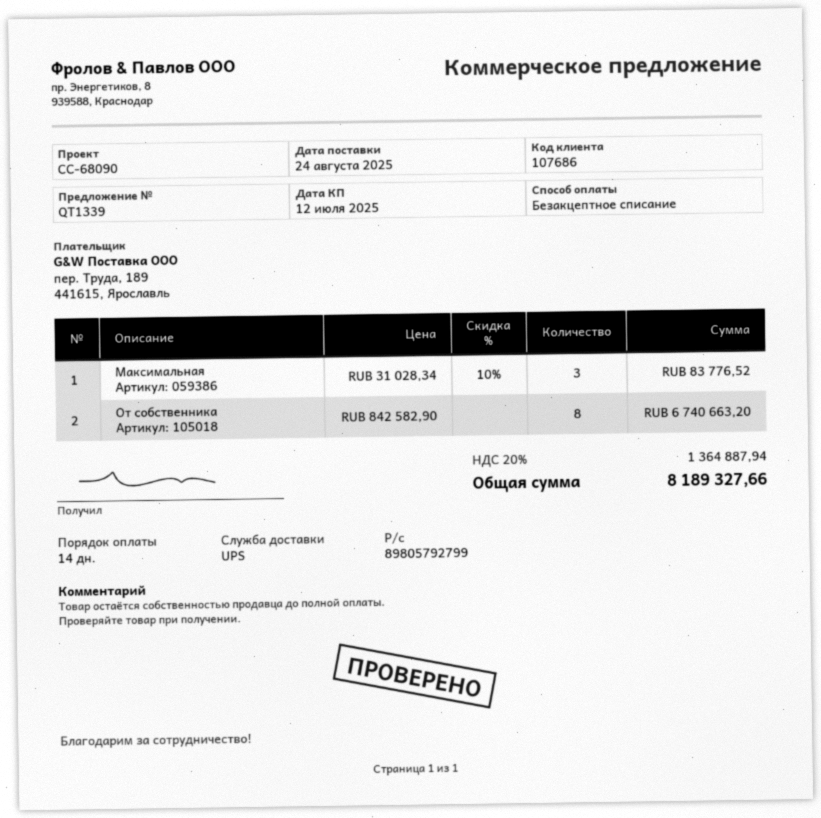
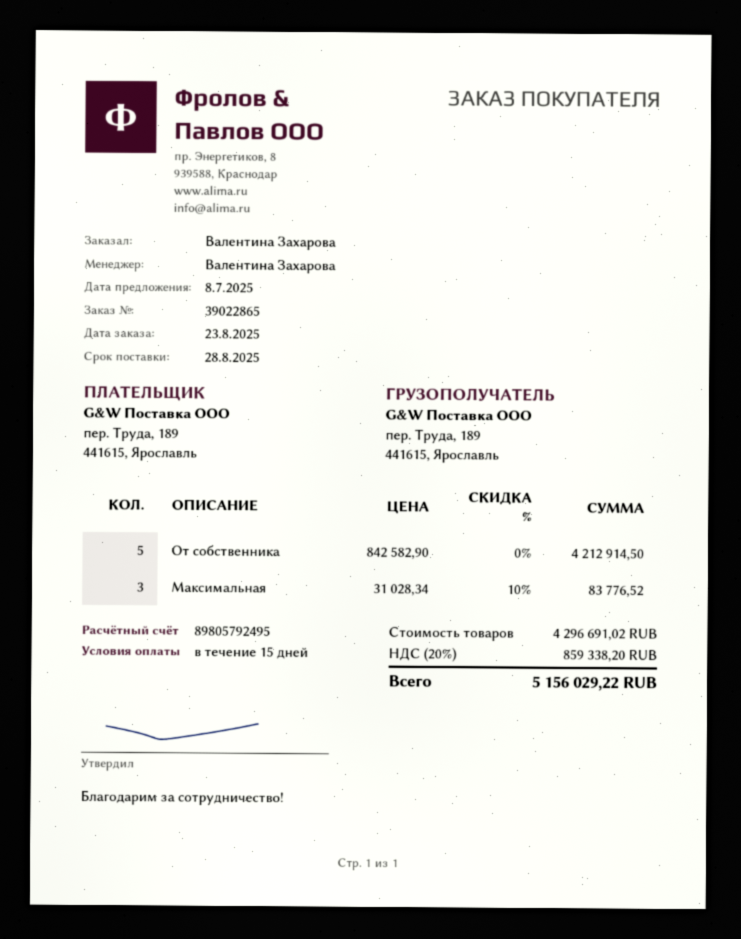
quote date: 2025-07-12 -> 2025-07-08
delivery date: 2025-08-24 -> 2025-08-28
payment terms: 14 days -> 15 days
bank account: 89805792799 -> 89805792495
От собственника: 8 x 842582.90 = 6740663.20 -> 5 x 842582.90 = 4212914.50
tax: 20% = 1364887.94 -> 20% = 859338.20
total: 8189327.66 -> 5156029.22

